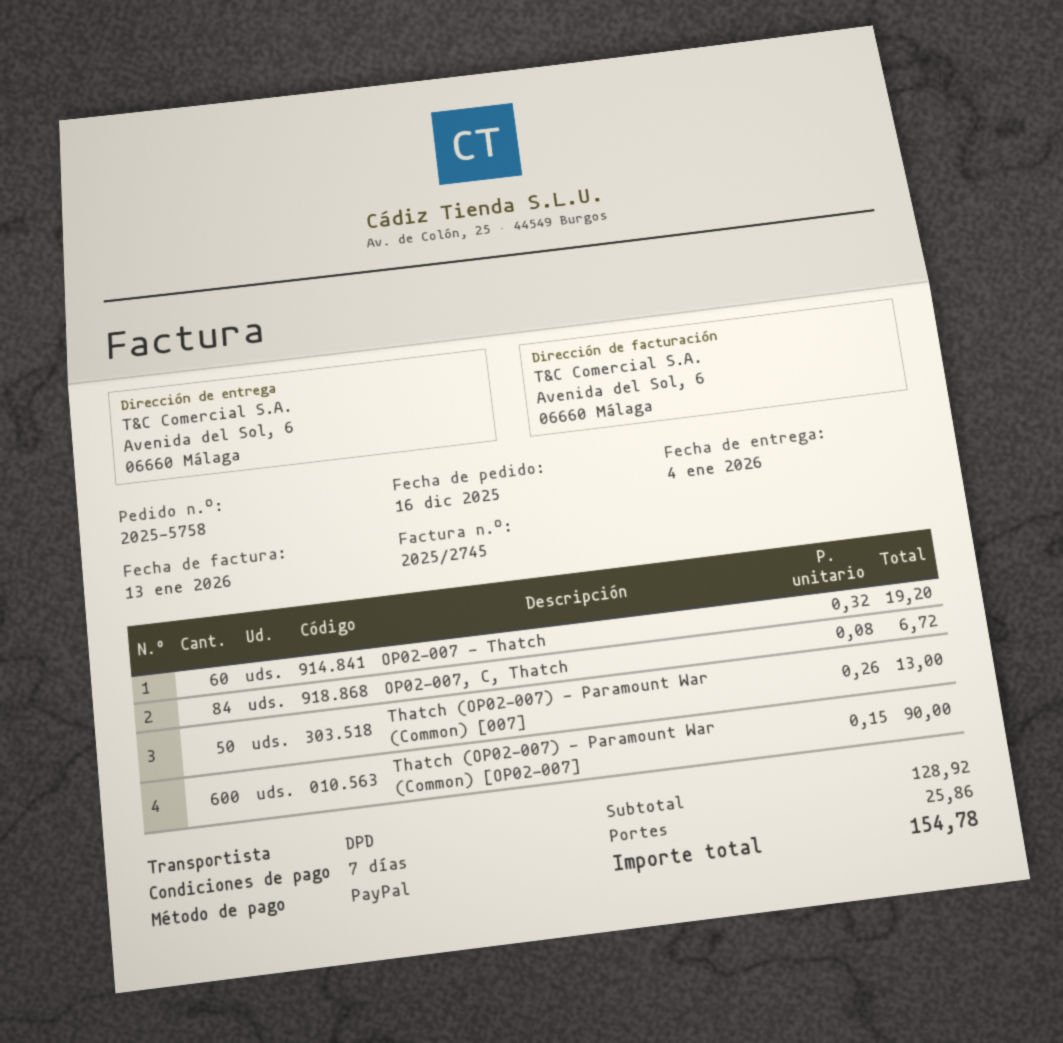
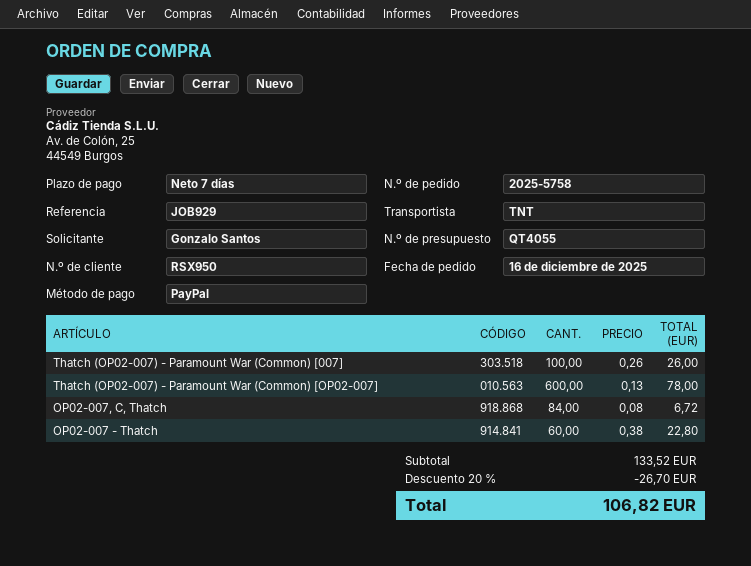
shipping method: DPD -> TNT
OP02-007 - Thatch: 60 x 0.32 = 19.20 -> 60 x 0.38 = 22.80
Thatch (OP02-007) - Paramount War (Common) [007]: 50 x 0.26 = 13.00 -> 100 x 0.26 = 26.00
Thatch (OP02-007) - Paramount War (Common) [OP02-007]: 600 x 0.15 = 90.00 -> 600 x 0.13 = 78.00
subtotal: 128.92 -> 133.52
discount: none -> 20% = 26.70
shipping: 25.86 -> none
total: 154.78 -> 106.82

